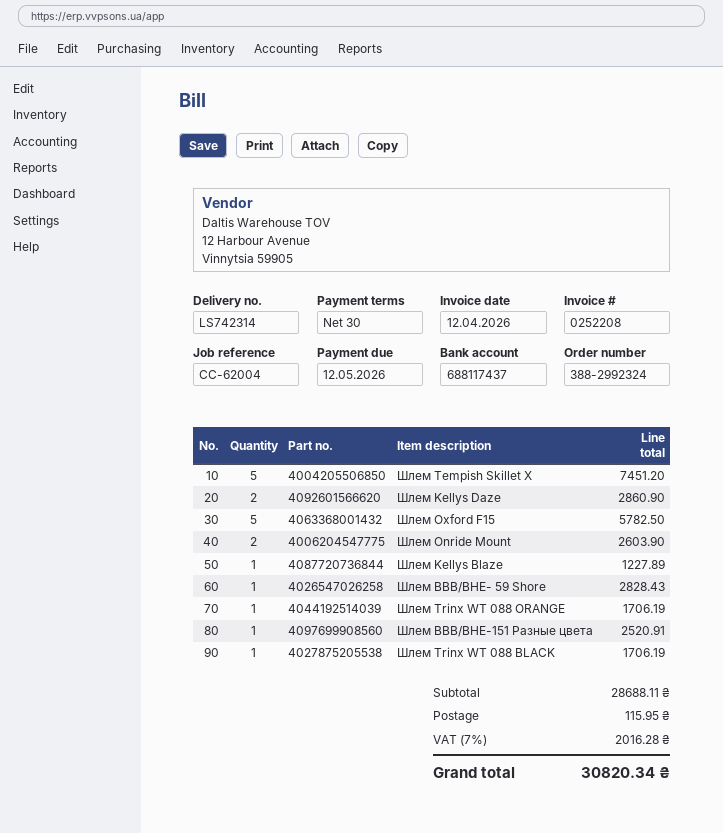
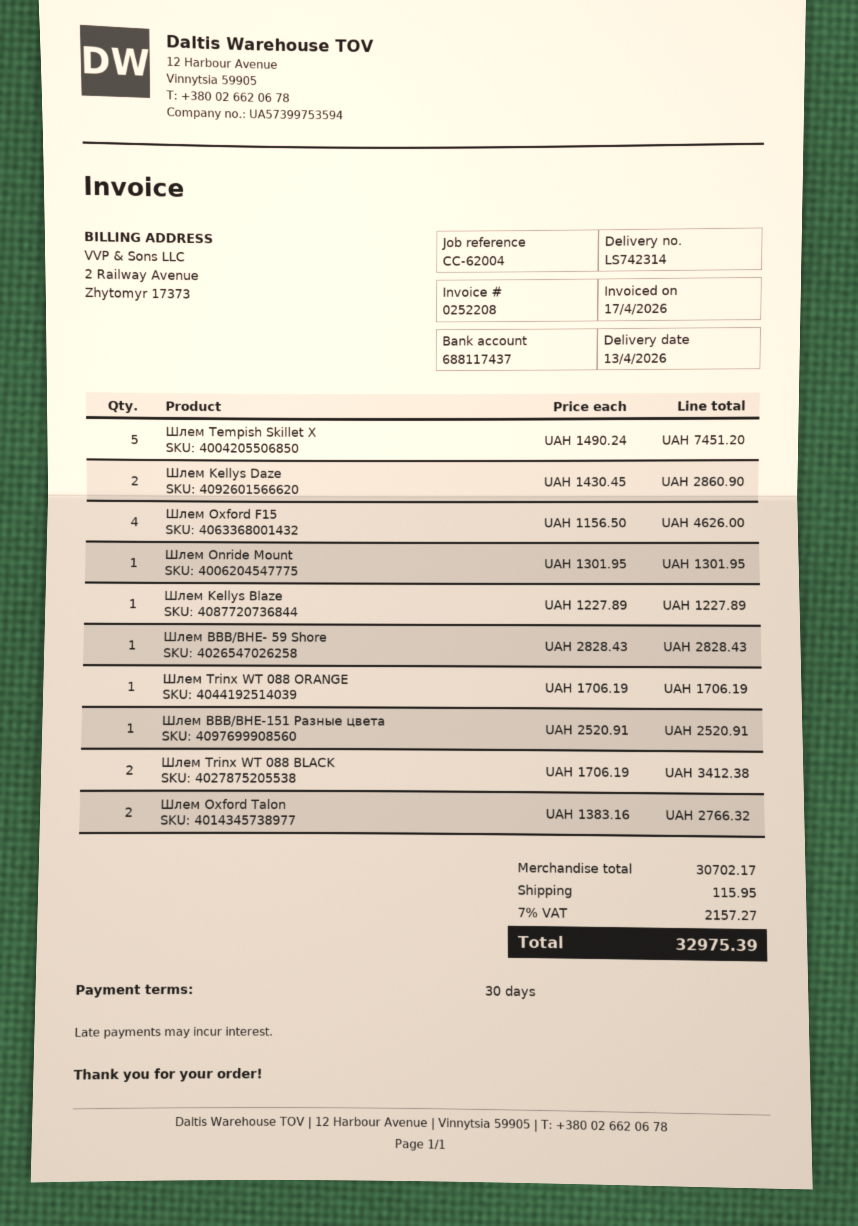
invoice date: 2026-04-12 -> 2026-04-17
Шлем Oxford F15: 5 for 5782.50 -> 4 for 4626.00
Шлем Оnride Mount: 2 for 2603.90 -> 1 for 1301.95
Шлем Trinx WT 088 BLACK: 1 for 1706.19 -> 2 for 3412.38
Шлем Oxford Talon: none -> 2 for 2766.32
subtotal: 28688.11 -> 30702.17
tax: 7% = 2016.28 -> 7% = 2157.27
total: 30820.34 -> 32975.39

